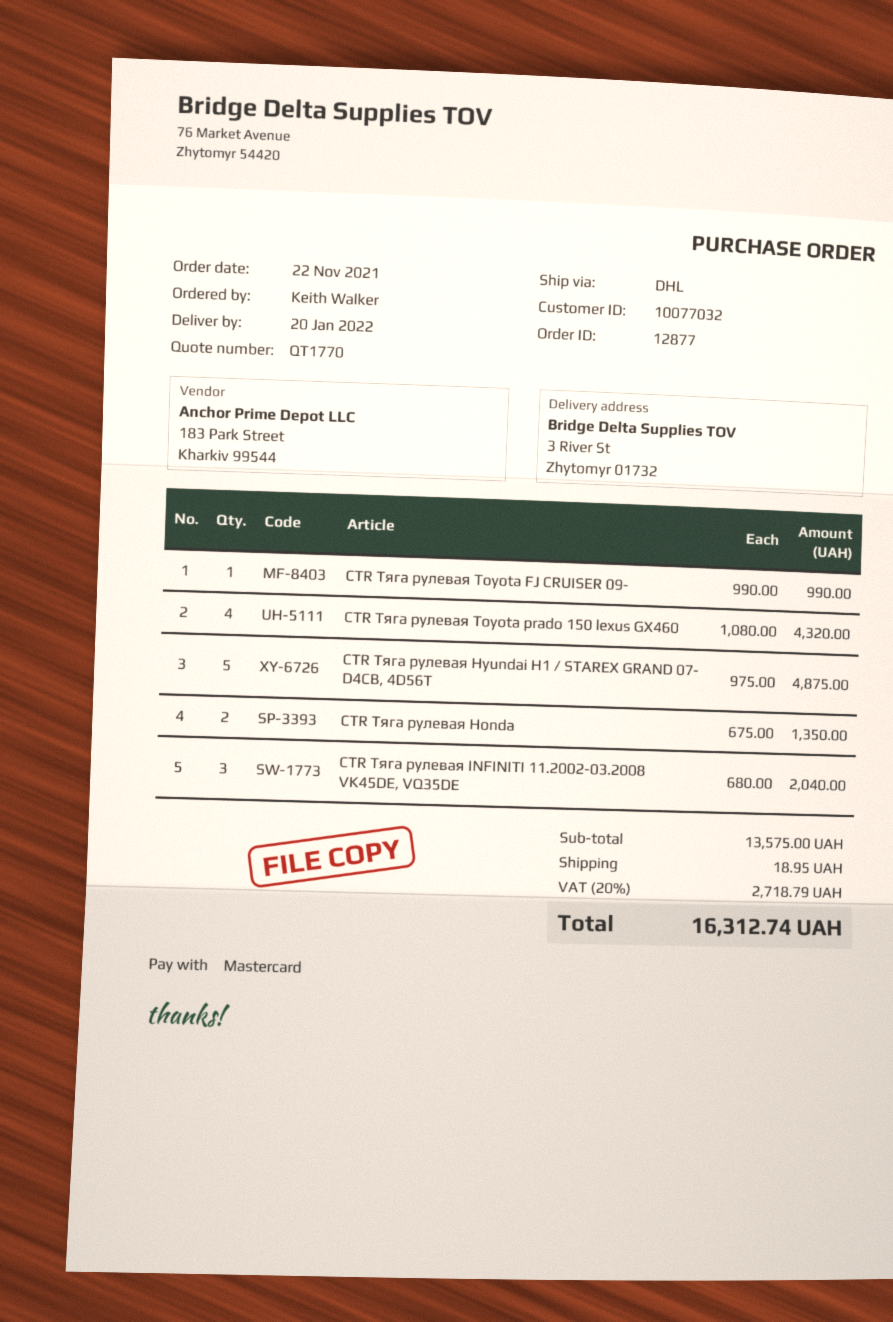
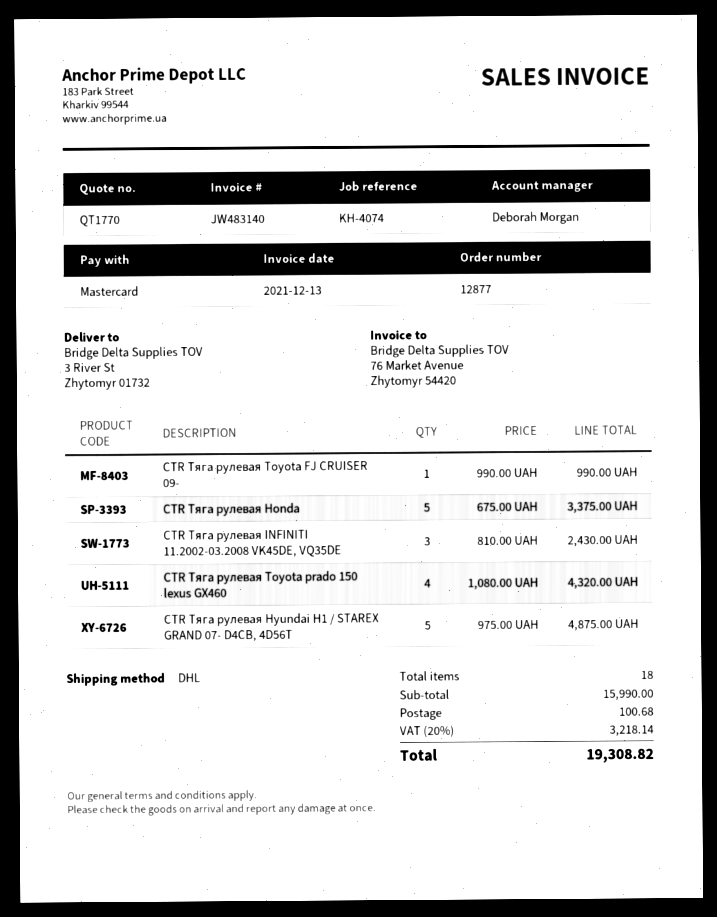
CTR Тяга рулевая Honda: 2 x 675.00 = 1350.00 -> 5 x 675.00 = 3375.00
CTR Тяга рулевая INFINITI 11.2002-03.2008 VK45DE, VQ35DE: 3 x 680.00 = 2040.00 -> 3 x 810.00 = 2430.00
subtotal: 13575.00 -> 15990.00
shipping: 18.95 -> 100.68
tax: 20% = 2718.79 -> 20% = 3218.14
total: 16312.74 -> 19308.82

